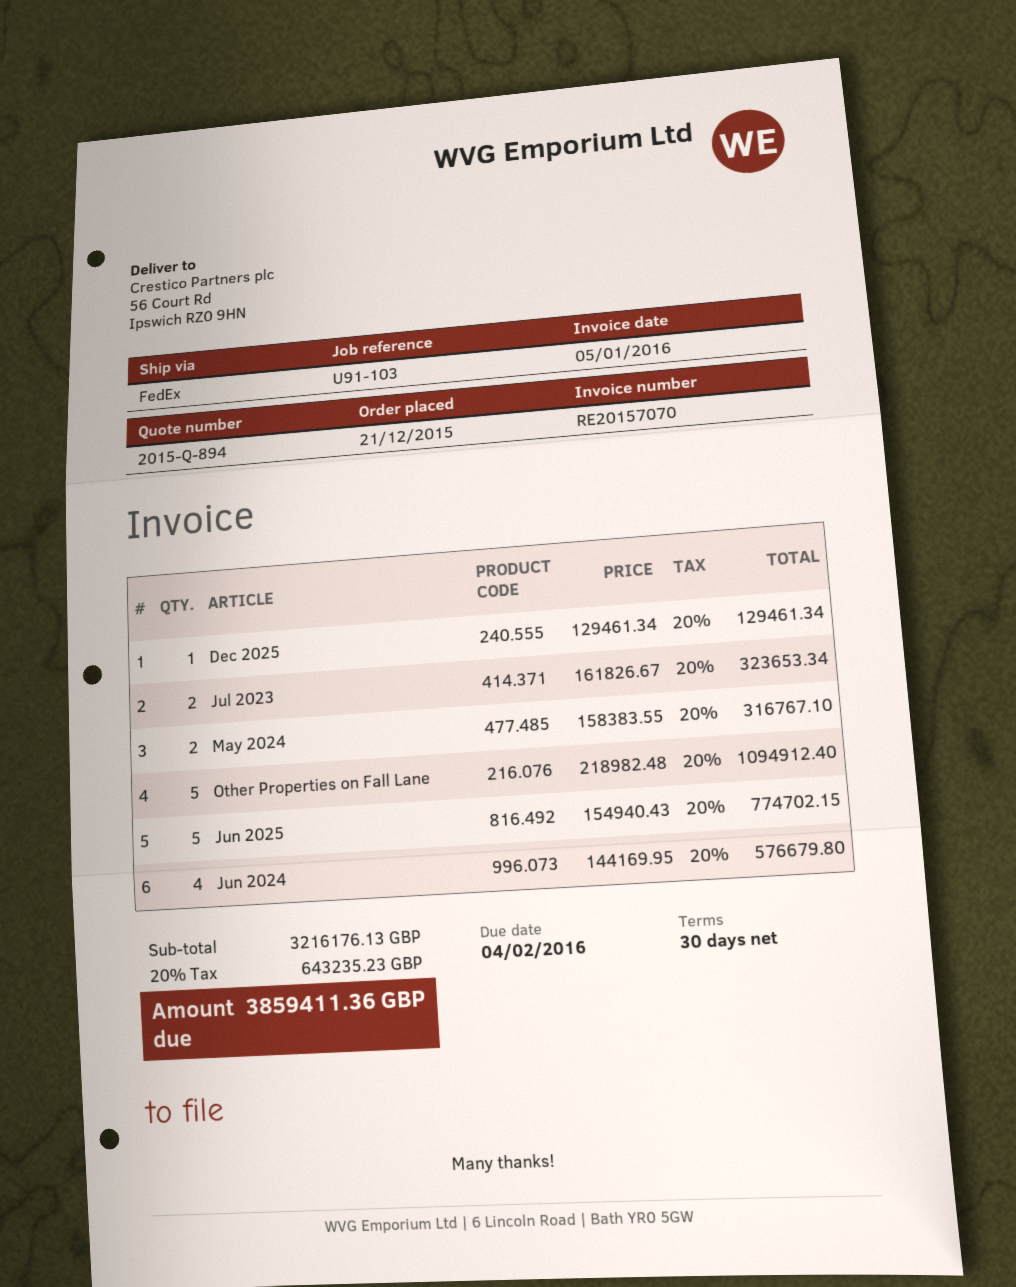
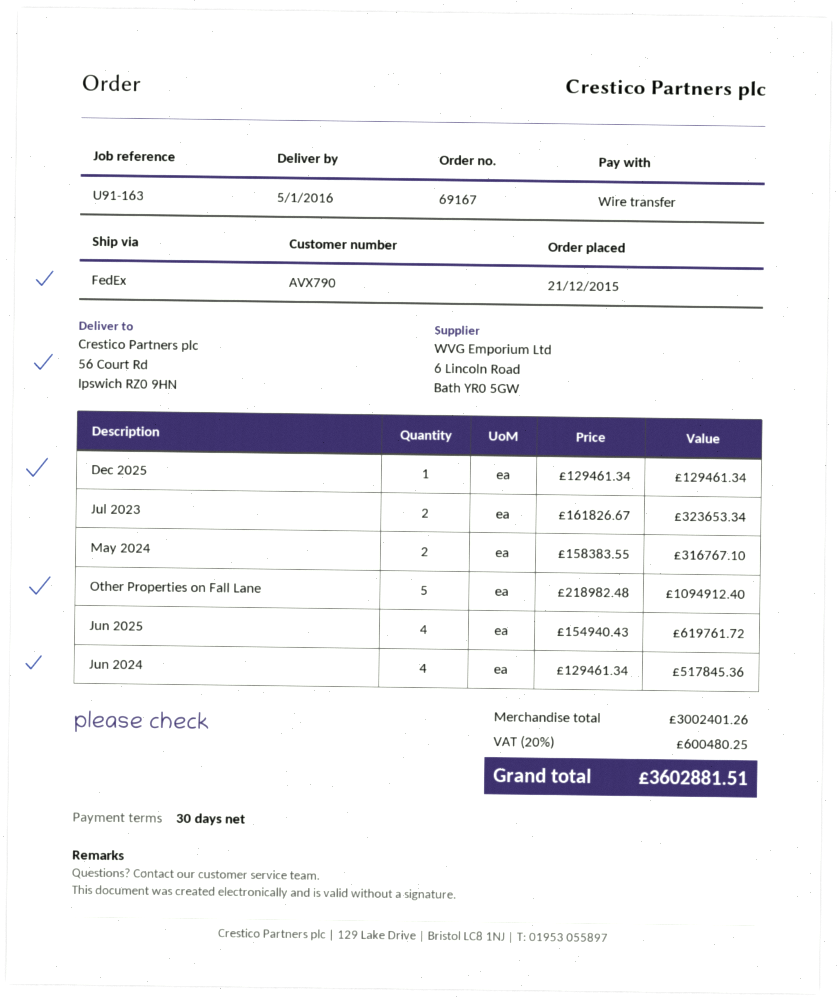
reference: U91-103 -> U91-163
Jun 2025: 5 x 154940.43 = 774702.15 -> 4 x 154940.43 = 619761.72
Jun 2024: 4 x 144169.95 = 576679.80 -> 4 x 129461.34 = 517845.36
subtotal: 3216176.13 -> 3002401.26
tax: 20% = 643235.23 -> 20% = 600480.25
total: 3859411.36 -> 3602881.51

